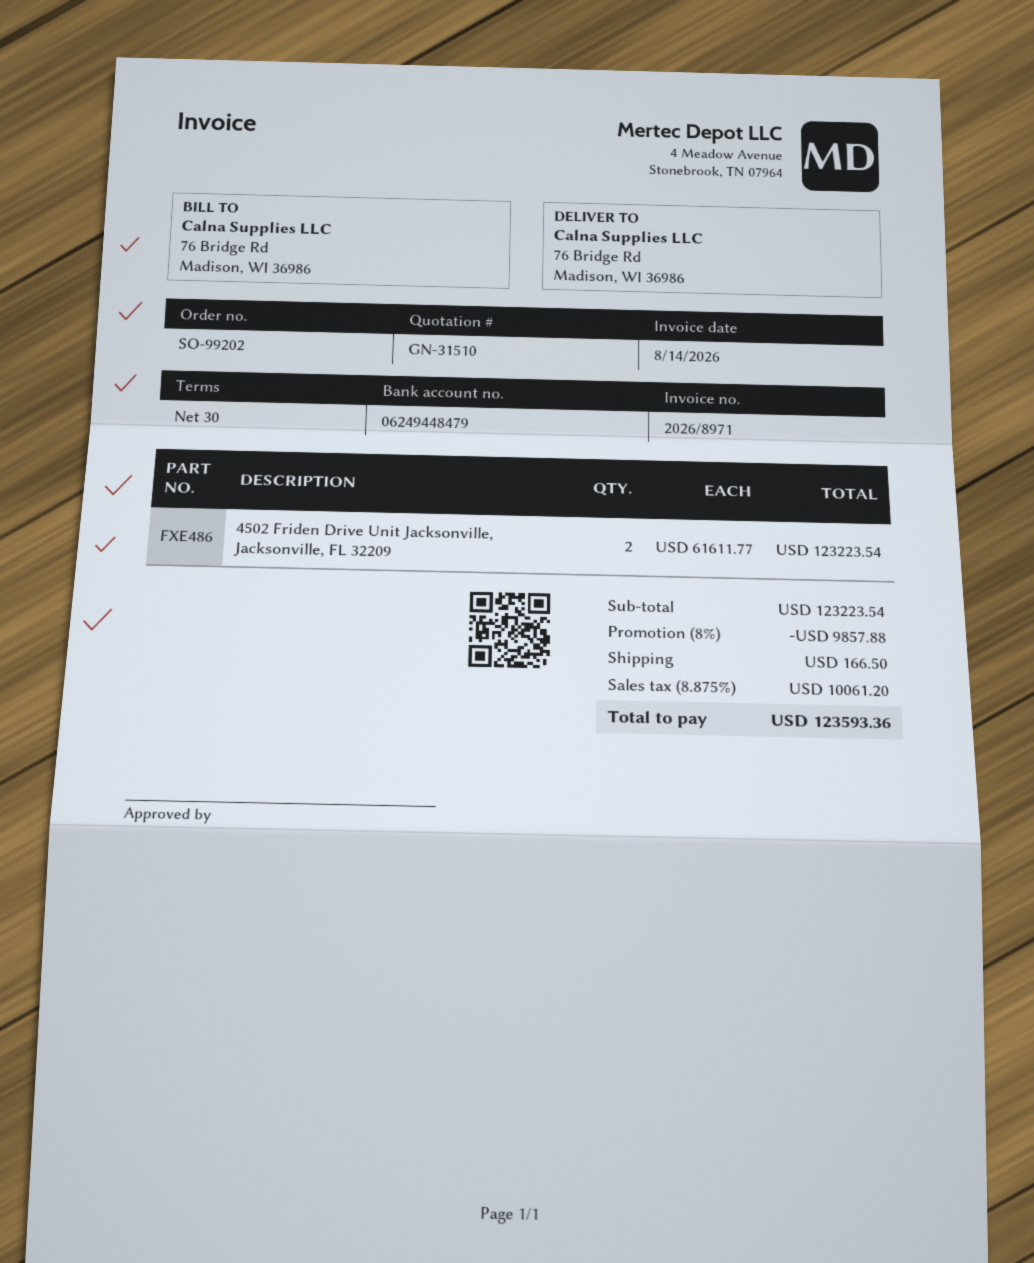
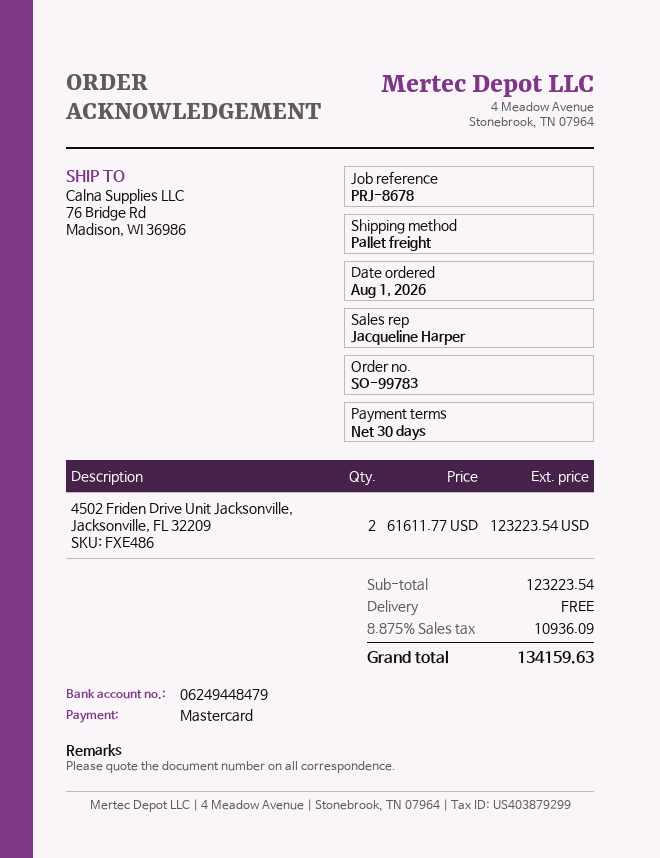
order number: SO-99202 -> SO-99783
discount: 8% = 9857.88 -> none
shipping: 166.50 -> 0.00
tax: 8.875% = 10061.20 -> 8.875% = 10936.09
total: 123593.36 -> 134159.63

